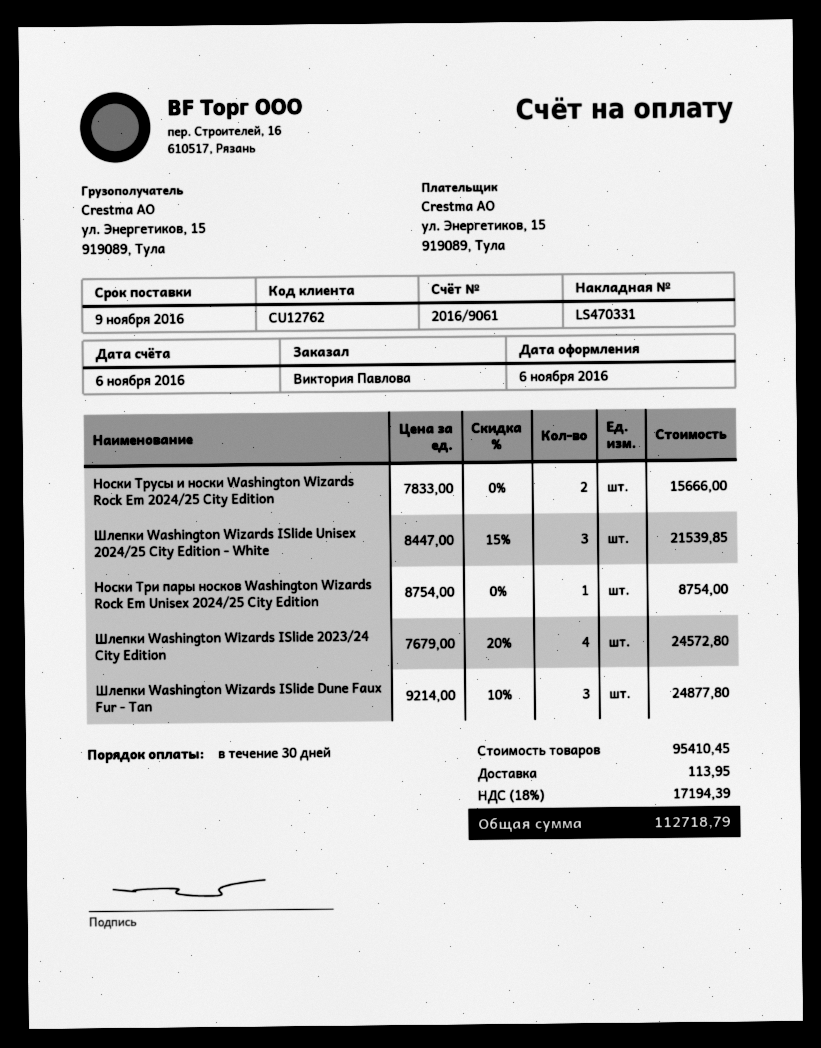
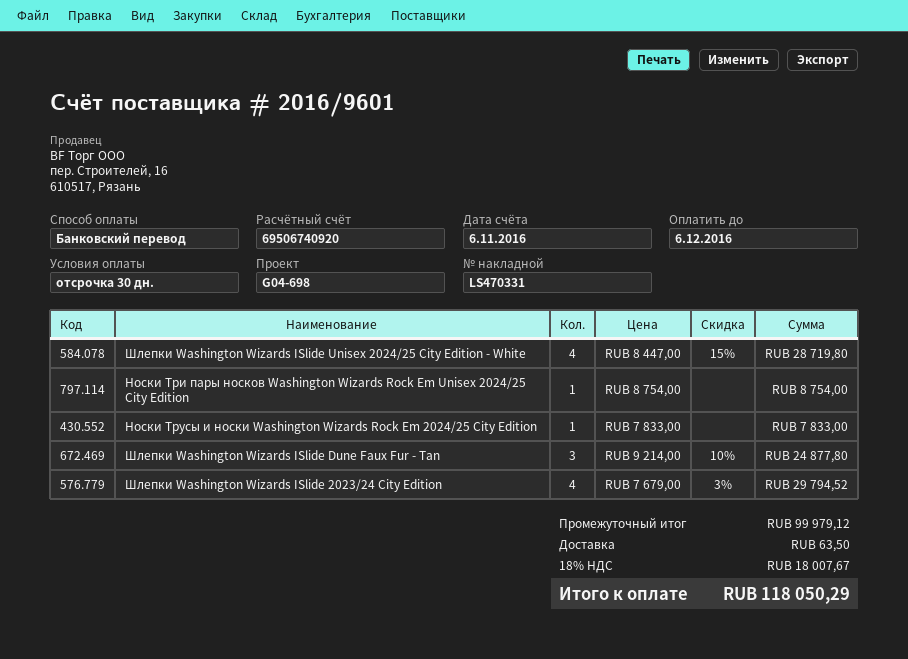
invoice number: 2016/9061 -> 2016/9601
Носки Трусы и носки Washington Wizards Rock Em 2024/25 City Edition: 2 x 7833.00 = 15666.00 -> 1 x 7833.00 = 7833.00
Шлепки Washington Wizards ISlide Unisex 2024/25 City Edition - White: 3 x 8447.00 - 15% = 21539.85 -> 4 x 8447.00 - 15% = 28719.80
Шлепки Washington Wizards ISlide 2023/24 City Edition: 4 x 7679.00 - 20% = 24572.80 -> 4 x 7679.00 - 3% = 29794.52
subtotal: 95410.45 -> 99979.12
shipping: 113.95 -> 63.50
tax: 18% = 17194.39 -> 18% = 18007.67
total: 112718.79 -> 118050.29

